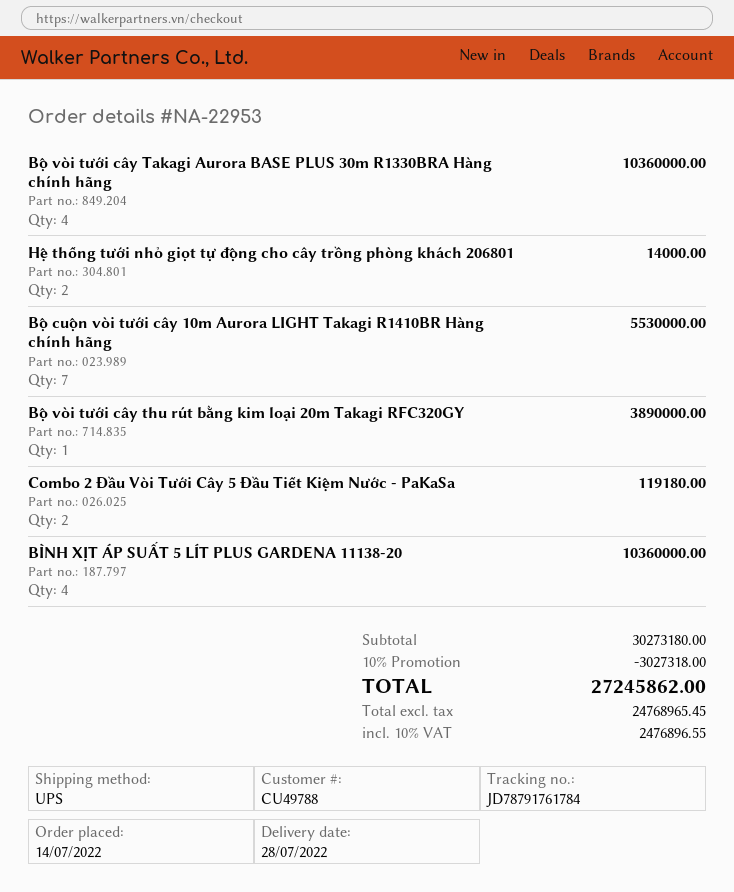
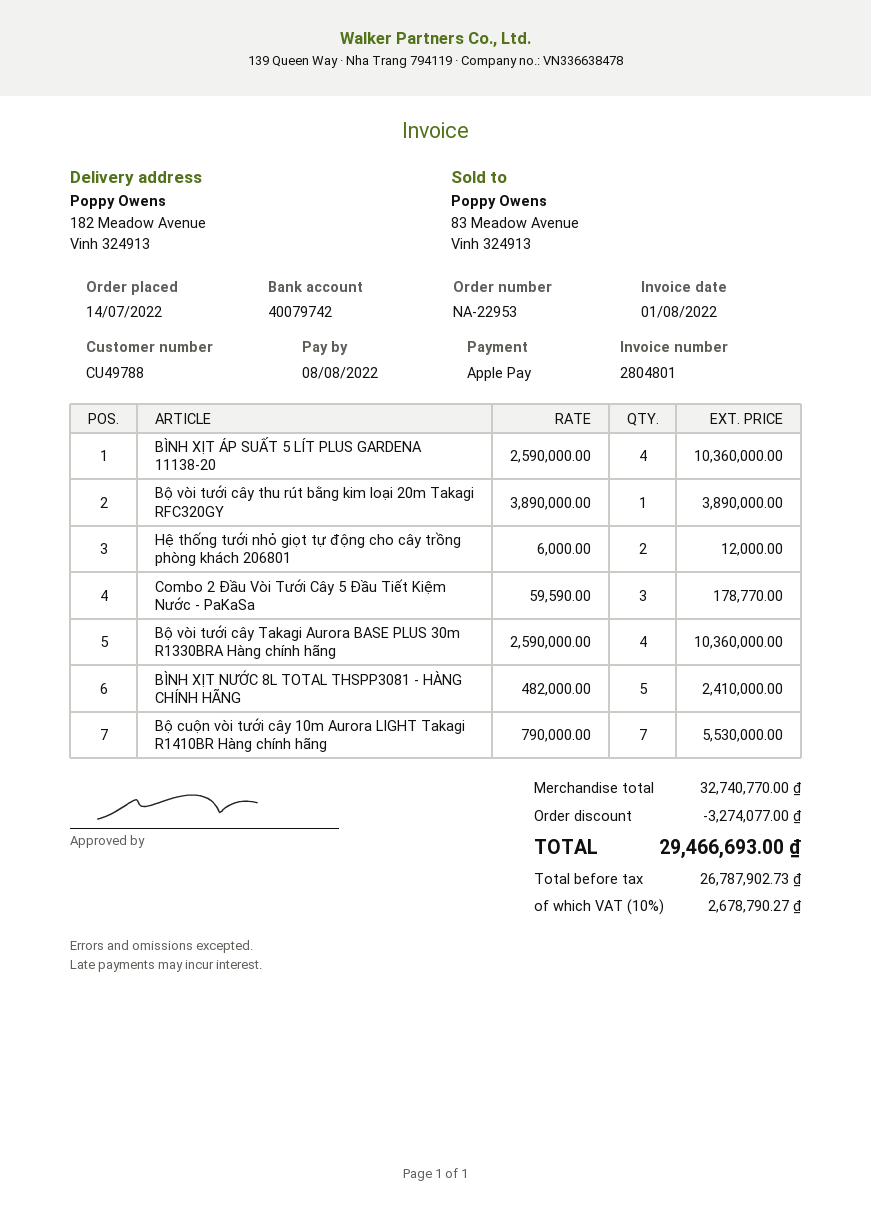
Hệ thống tưới nhỏ giọt tự động cho cây trồng phòng khách 206801: 2 for 14000.00 -> 2 for 12000.00
Combo 2 Đầu Vòi Tưới Cây 5 Đầu Tiết Kiệm Nước - PaKaSa: 2 for 119180.00 -> 3 for 178770.00
BÌNH XỊT NƯỚC 8L TOTAL THSPP3081 - HÀNG CHÍNH HÃNG: none -> 5 for 2410000.00
subtotal: 30273180.00 -> 32740770.00
discount: 3027318.00 -> 3274077.00
net: 24768965.45 -> 26787902.73
tax: 10% = 2476896.55 -> 10% = 2678790.27
total: 27245862.00 -> 29466693.00

